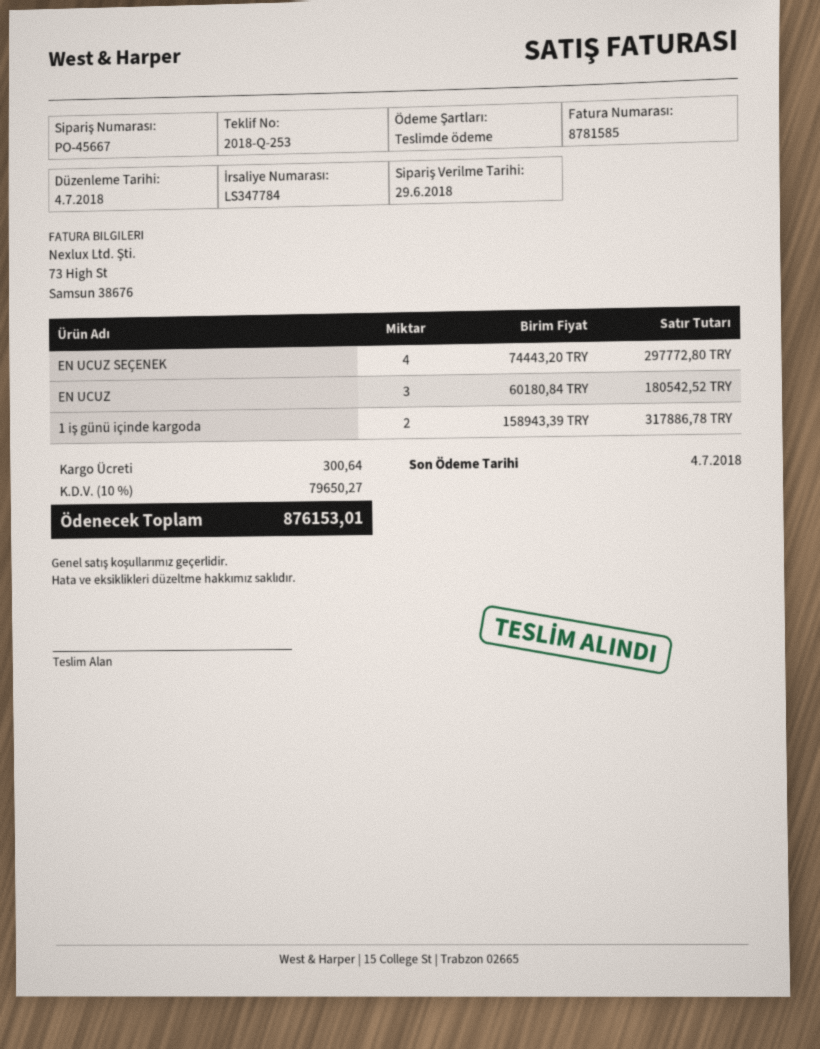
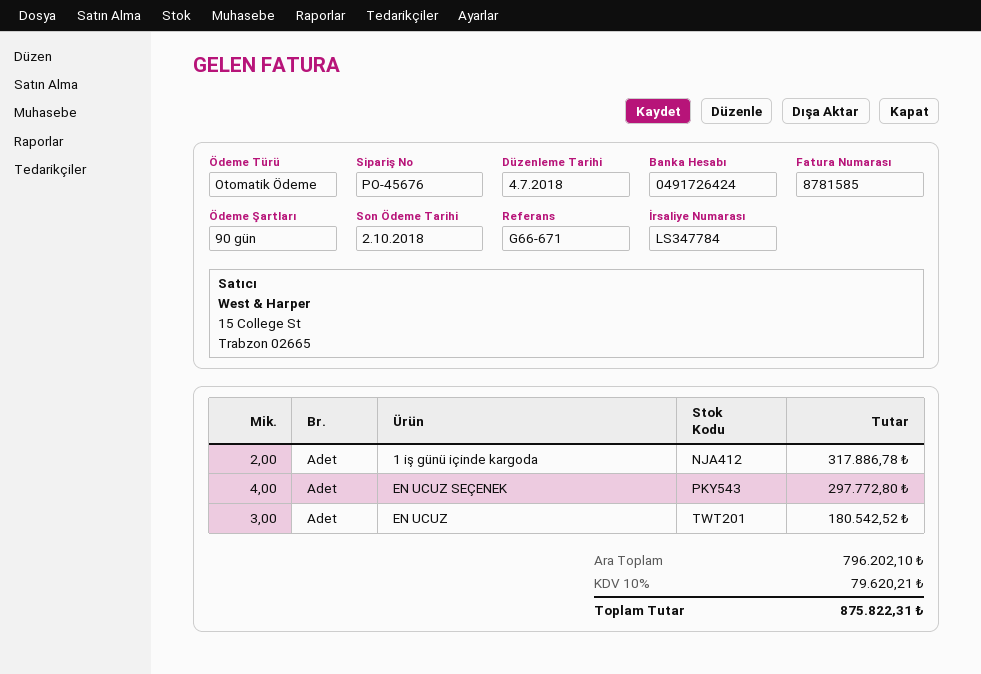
order number: PO-45667 -> PO-45676
payment terms: on receipt -> 90 days
due date: 2018-07-04 -> 2018-10-02
shipping: 300.64 -> none
tax: 10% = 79650.27 -> 10% = 79620.21
total: 876153.01 -> 875822.31

